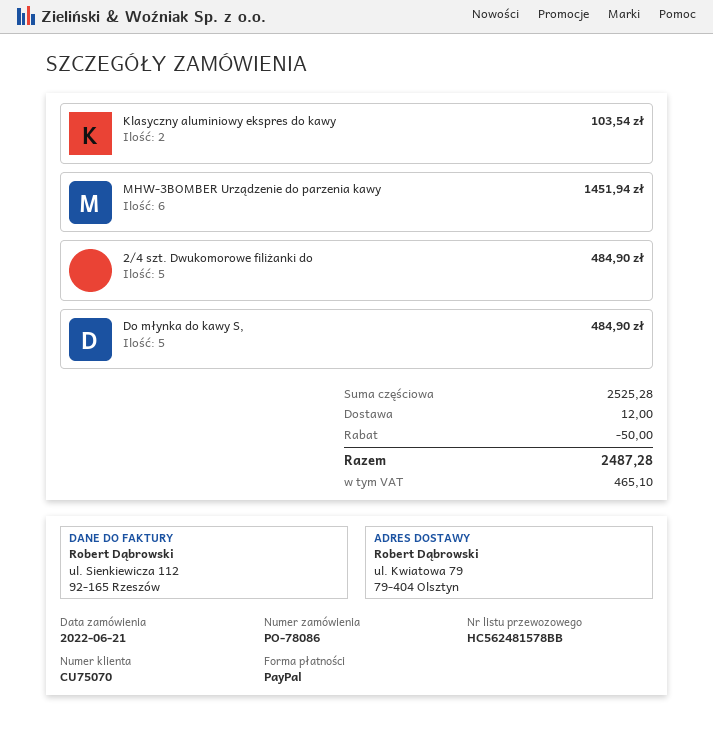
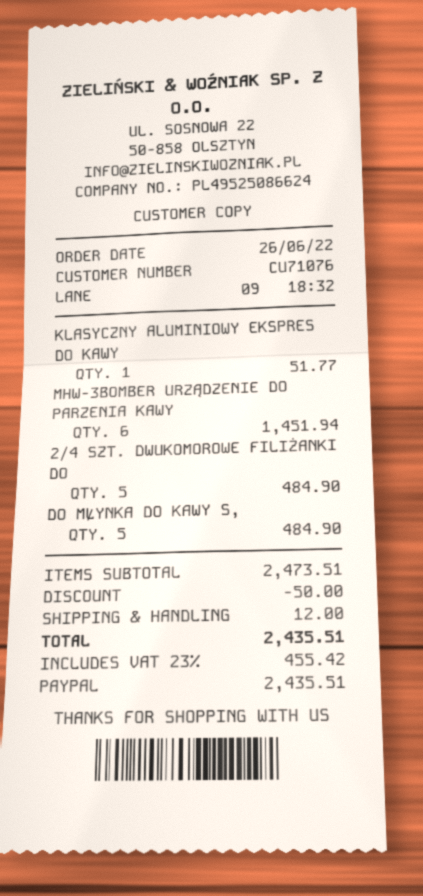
order date: 2022-06-21 -> 2022-06-26
customer number: CU75070 -> CU71076
Klasyczny aluminiowy ekspres do kawy: 2 for 103.54 -> 1 for 51.77
subtotal: 2525.28 -> 2473.51
tax: 465.10 -> 455.42
total: 2487.28 -> 2435.51

